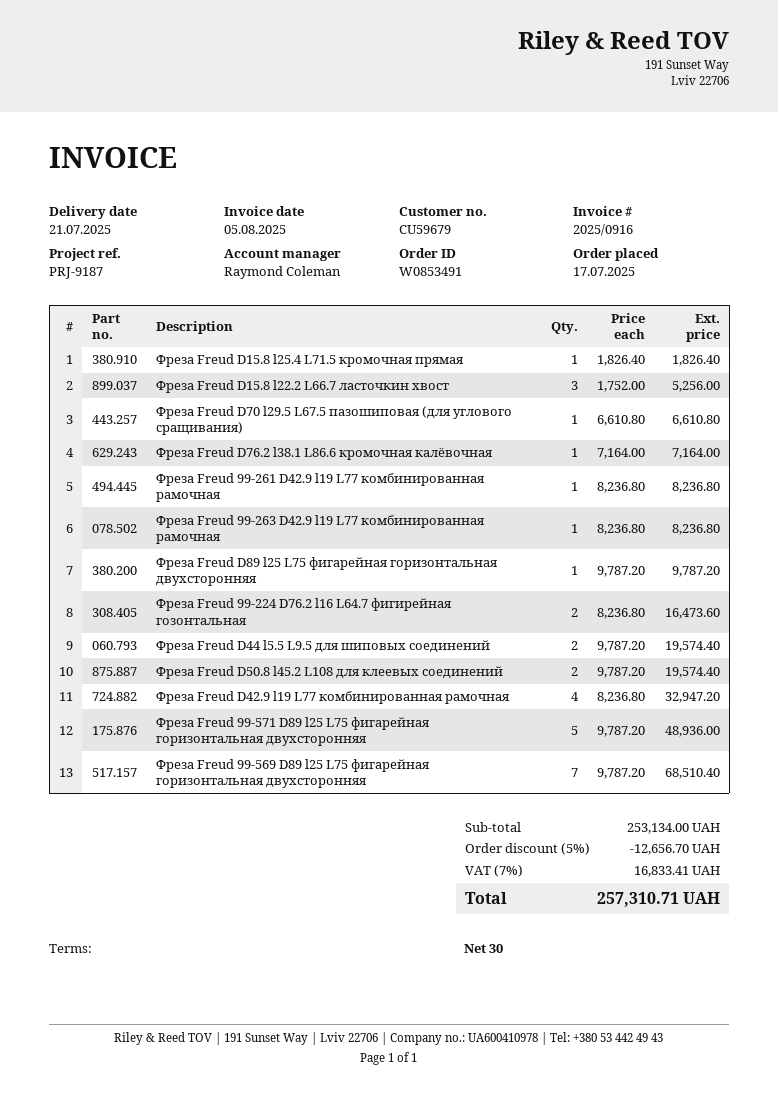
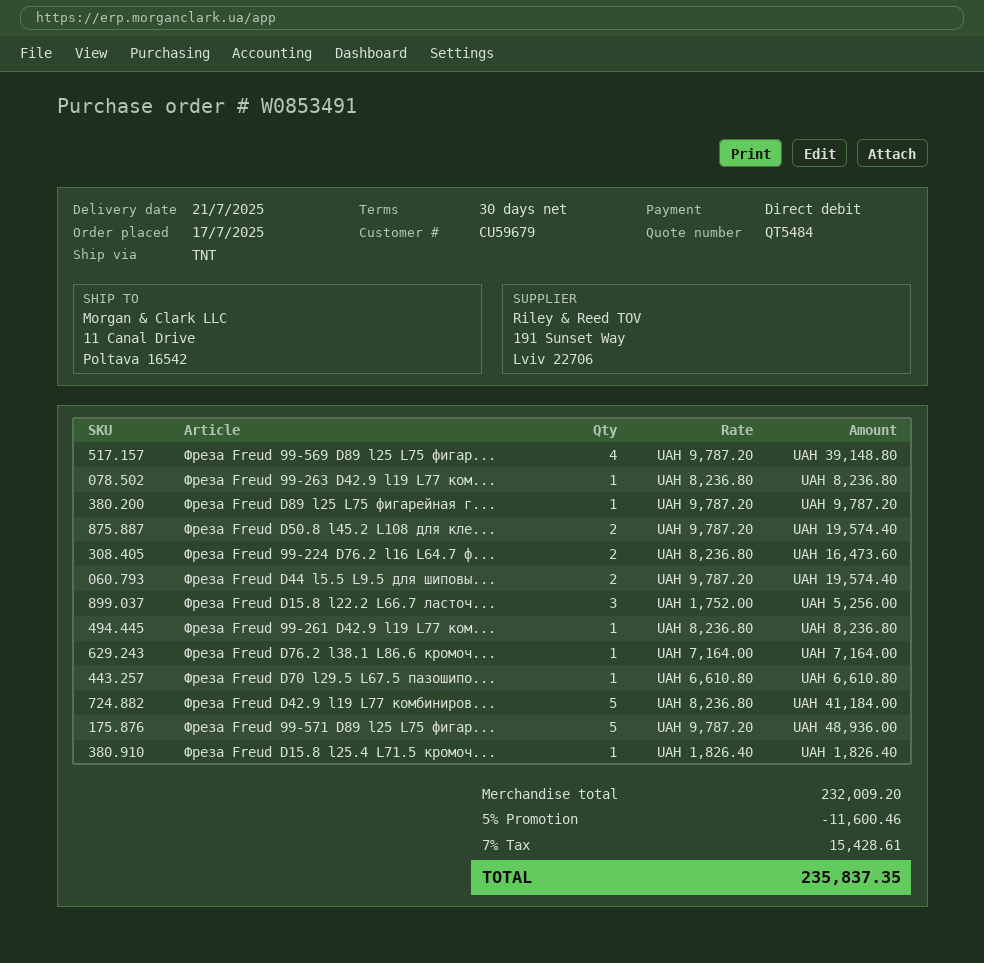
Фреза Freud D42.9 l19 L77 комбинированная рамочная: 4 x 8236.80 = 32947.20 -> 5 x 8236.80 = 41184.00
Фреза Freud 99-569 D89 l25 L75 фигарейная горизонтальная двухсторонняя: 7 x 9787.20 = 68510.40 -> 4 x 9787.20 = 39148.80
subtotal: 253134.00 -> 232009.20
discount: 5% = 12656.70 -> 5% = 11600.46
tax: 7% = 16833.41 -> 7% = 15428.61
total: 257310.71 -> 235837.35

